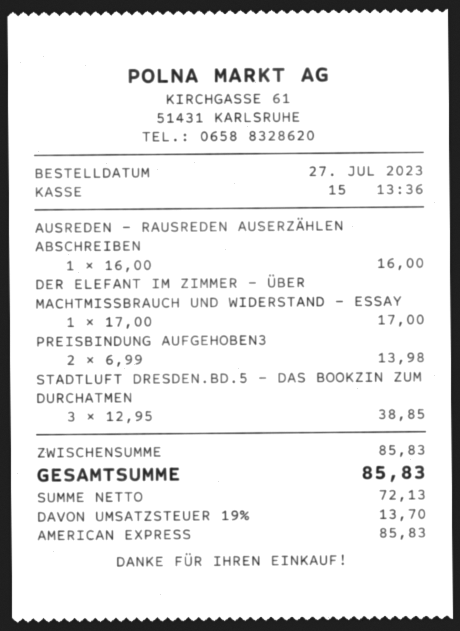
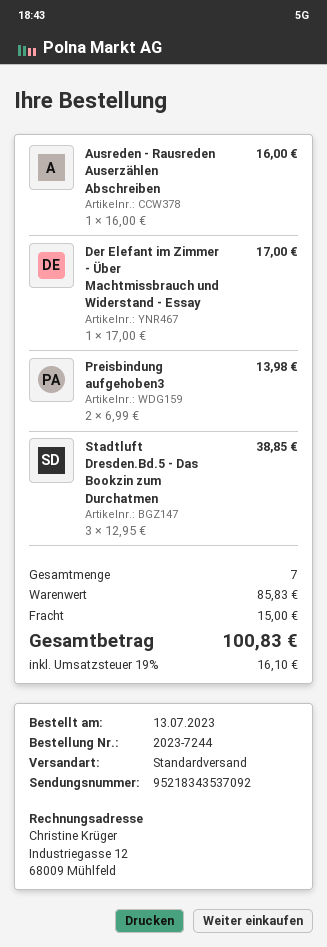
order date: 2023-07-27 -> 2023-07-13
shipping: none -> 15.00
tax: 19% = 13.70 -> 19% = 16.10
total: 85.83 -> 100.83

